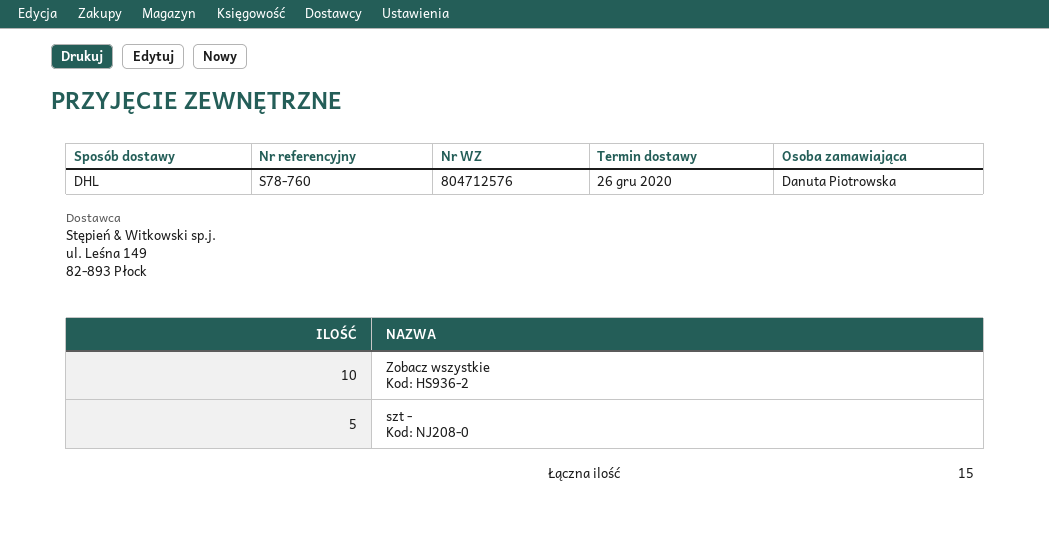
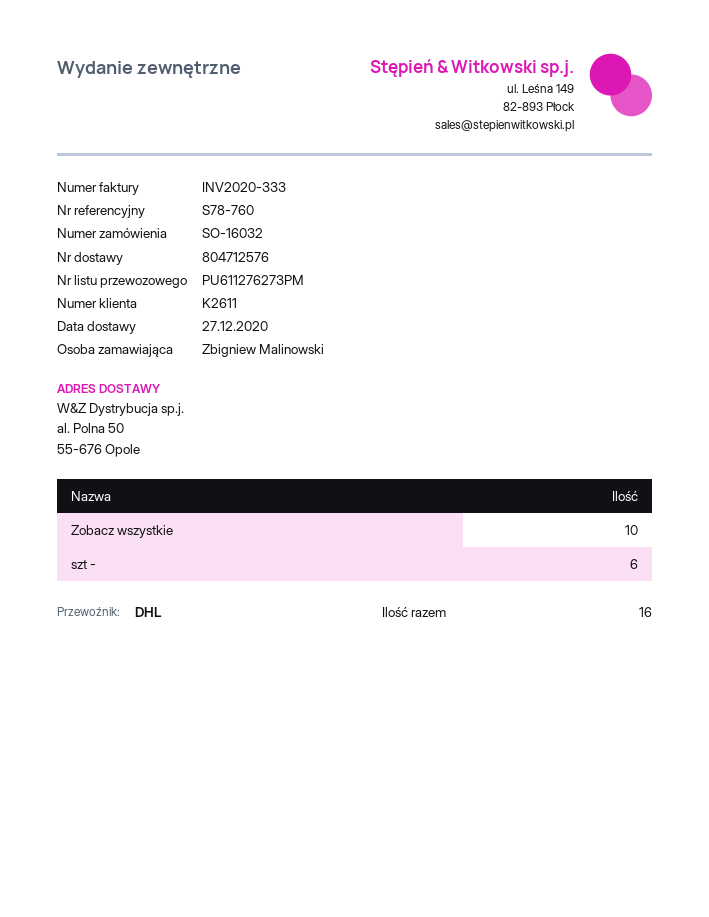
delivery date: 2020-12-26 -> 2020-12-27
ordered by: Danuta Piotrowska -> Zbigniew Malinowski
szt -: 5 -> 6
total quantity: 15 -> 16

